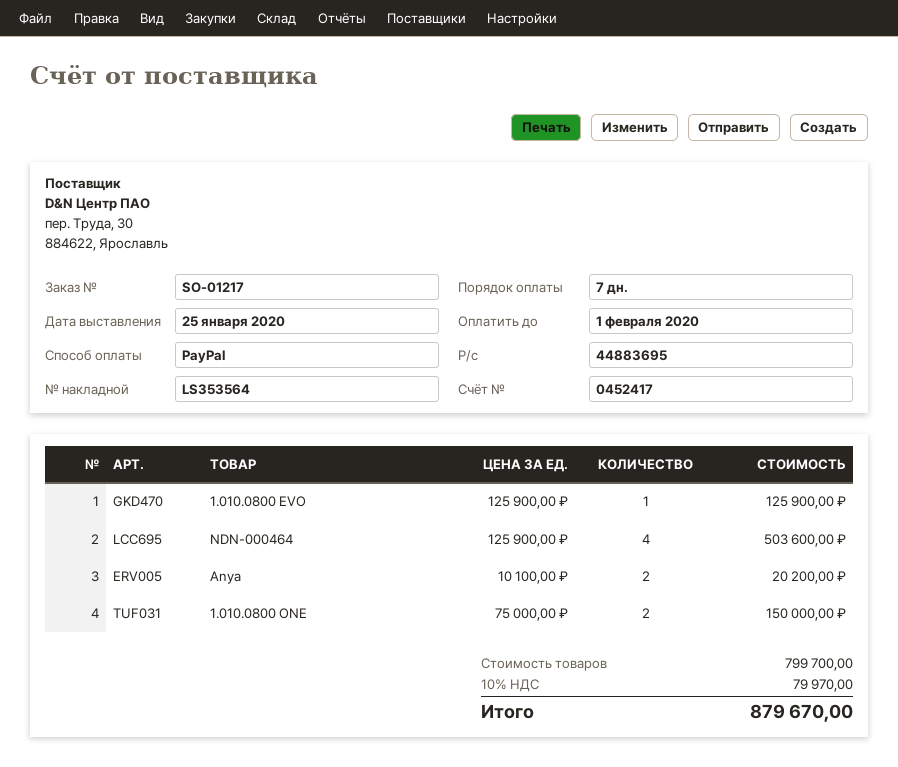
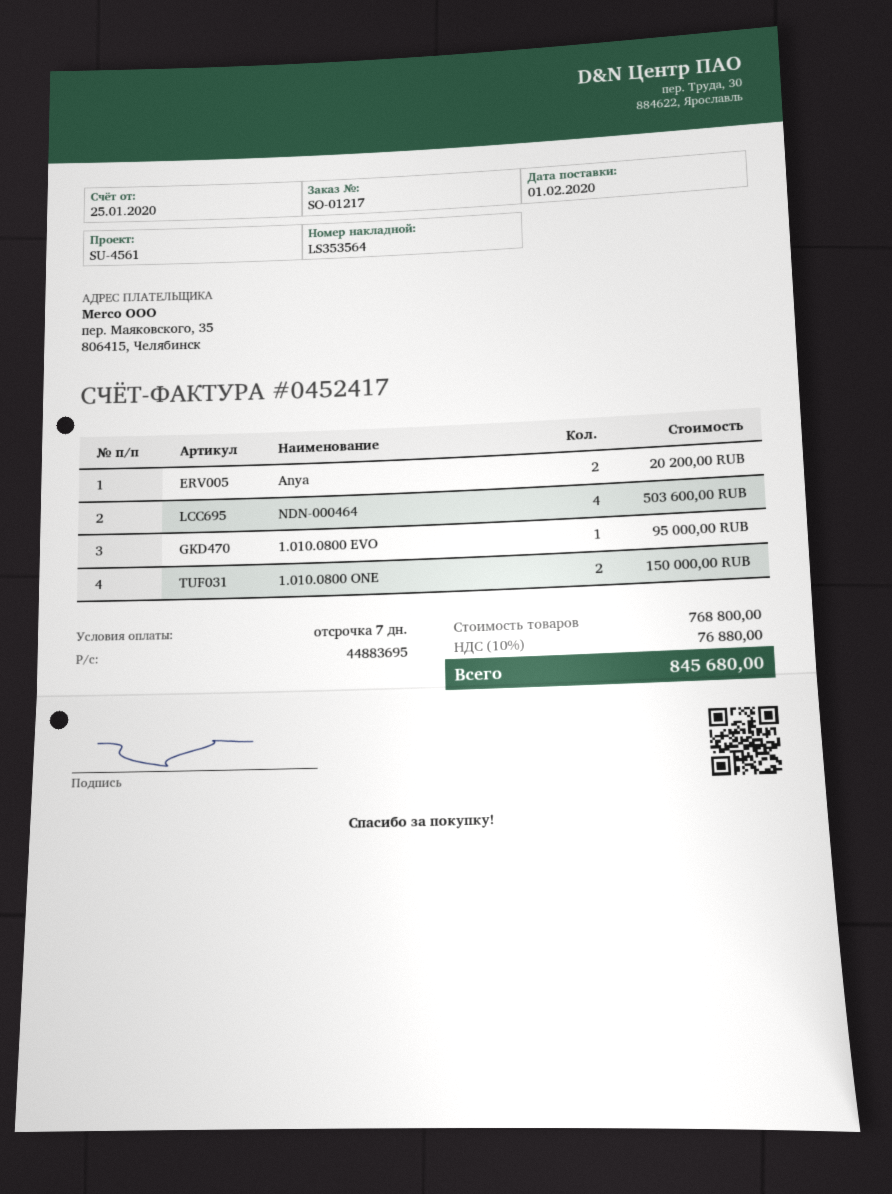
1.010.0800 EVO: 1 for 125900.00 -> 1 for 95000.00
subtotal: 799700.00 -> 768800.00
tax: 10% = 79970.00 -> 10% = 76880.00
total: 879670.00 -> 845680.00

